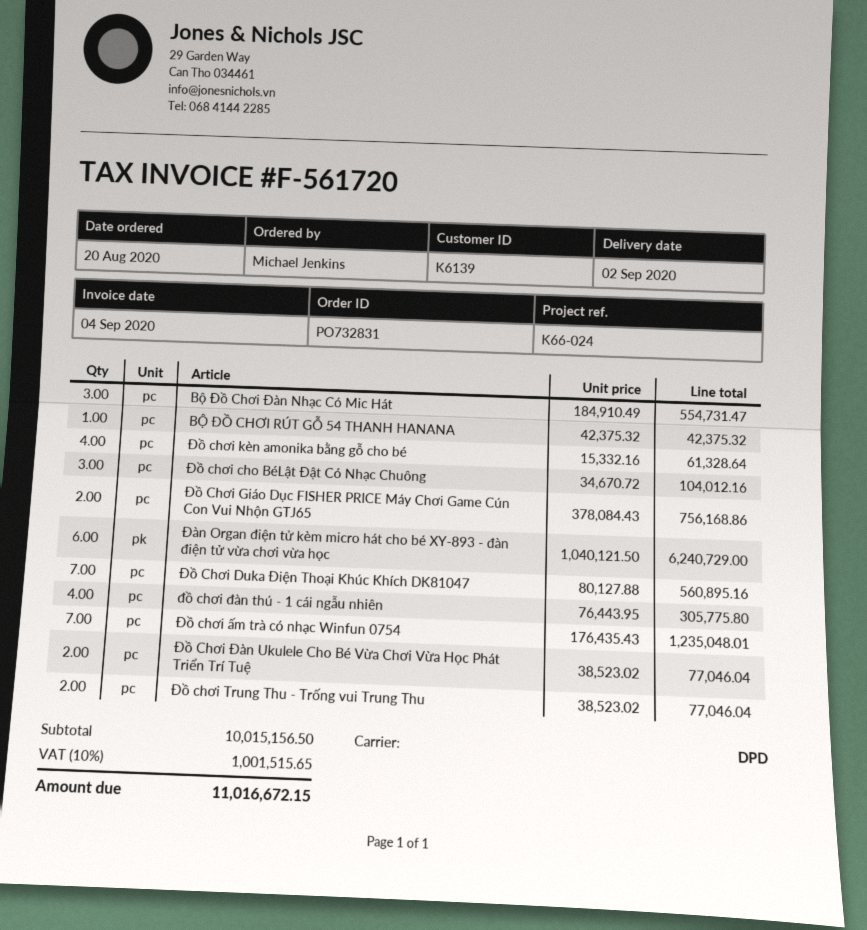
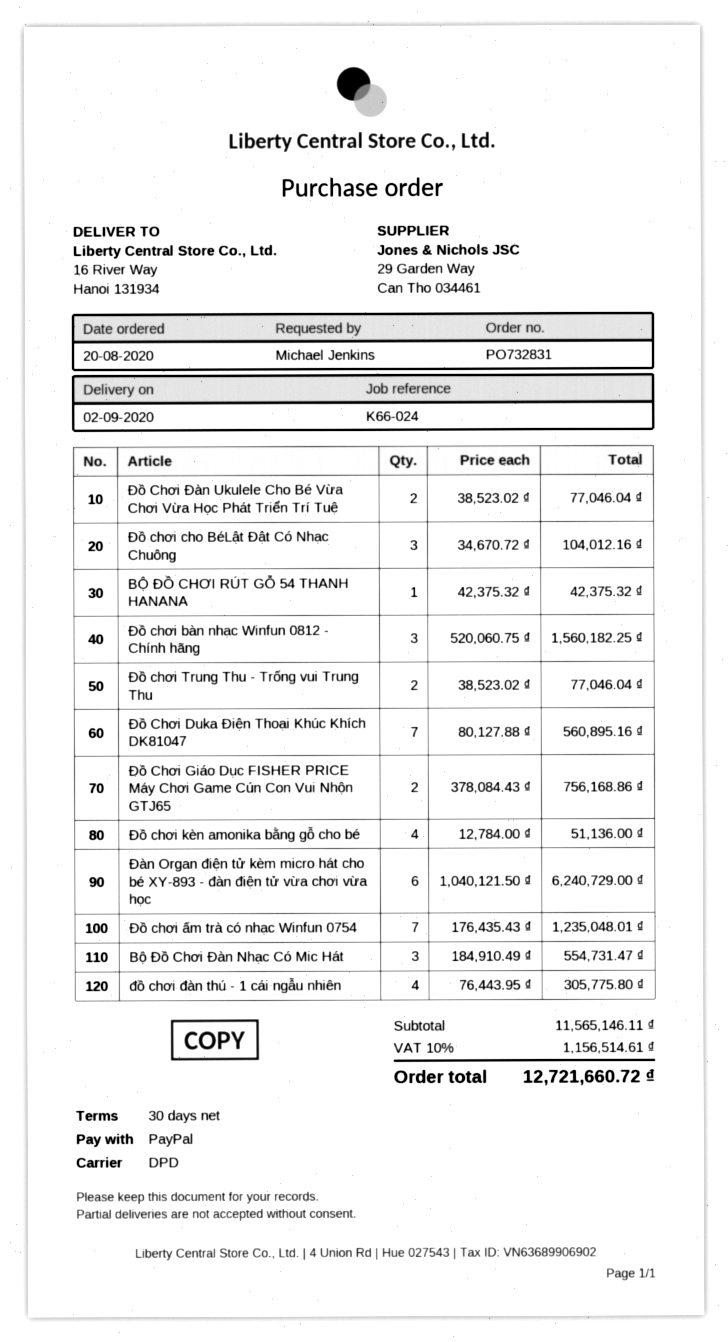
Đồ chơi kèn amonika bằng gỗ cho bé: 4 x 15332.16 = 61328.64 -> 4 x 12784.00 = 51136.00
Đồ chơi bàn nhạc Winfun 0812 - Chính hãng: none -> 3 x 520060.75 = 1560182.25
subtotal: 10015156.50 -> 11565146.11
tax: 10% = 1001515.65 -> 10% = 1156514.61
total: 11016672.15 -> 12721660.72

